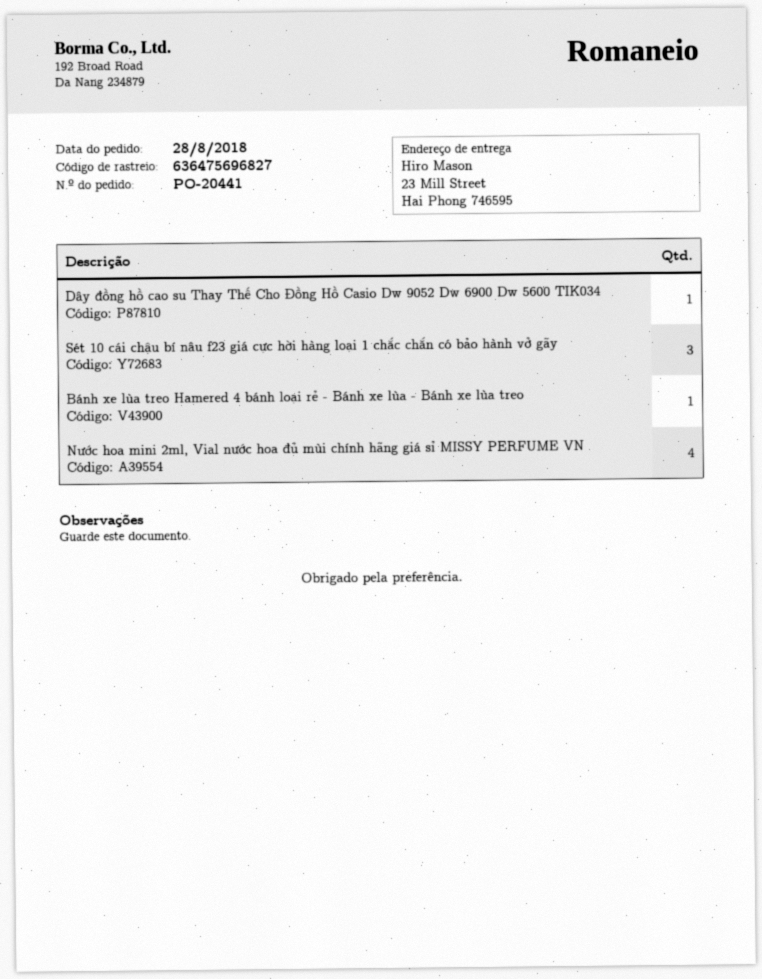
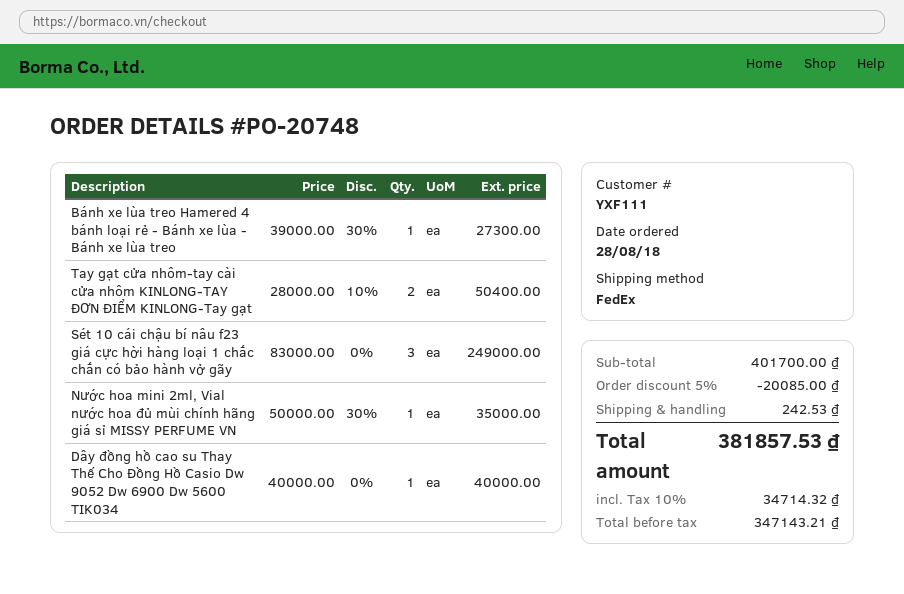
order number: PO-20441 -> PO-20748
Nước hoa mini 2ml, Vial nước hoa đủ mùi chính hãng giá sỉ MISSY PERFUME VN: 4 -> 1
Tay gạt cửa nhôm-tay cài cửa nhôm KINLONG-TAY ĐƠN ĐIỂM KINLONG-Tay gạt: none -> 2

